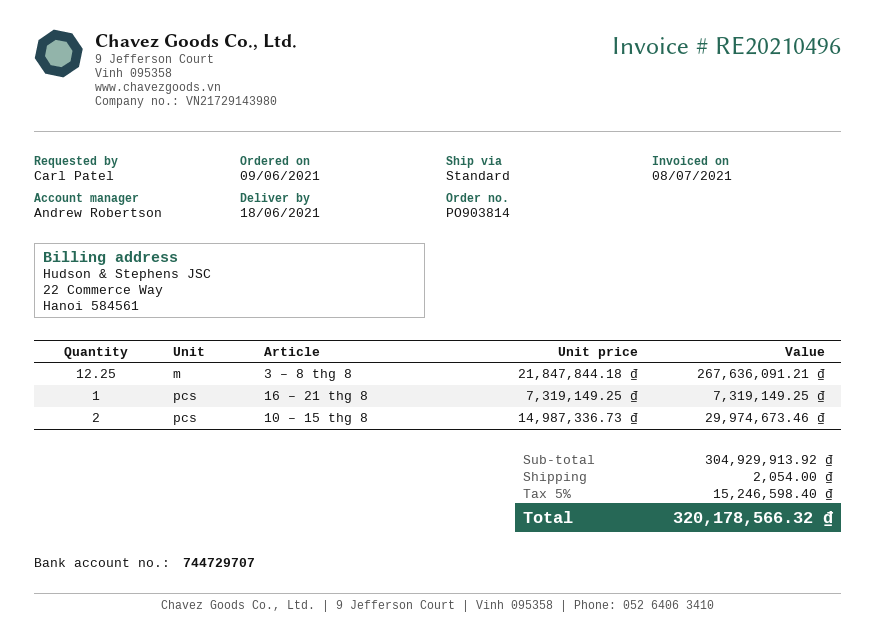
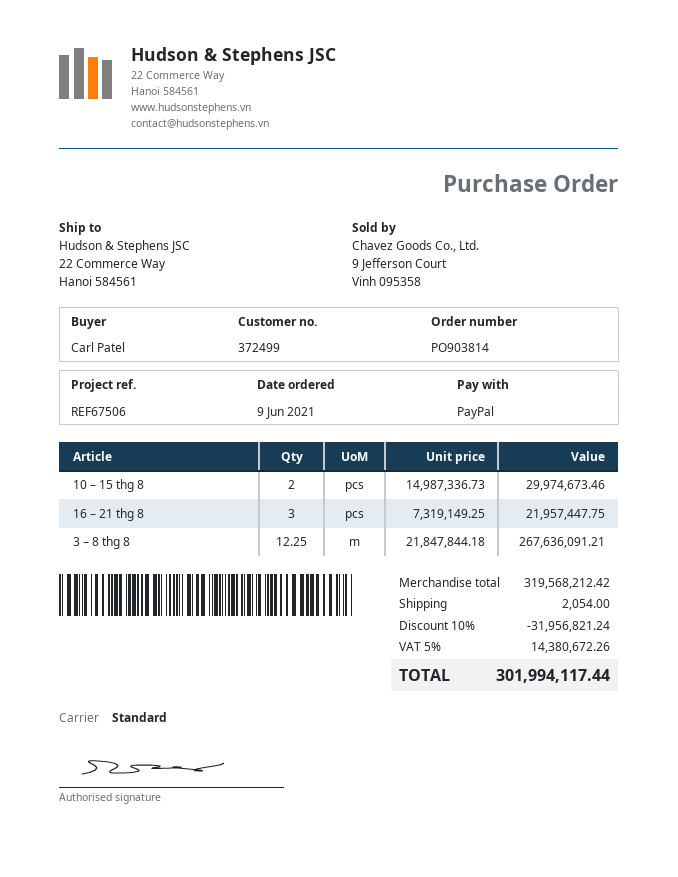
16 – 21 thg 8: 1 x 7319149.25 = 7319149.25 -> 3 x 7319149.25 = 21957447.75
subtotal: 304929913.92 -> 319568212.42
discount: none -> 10% = 31956821.24
tax: 5% = 15246598.40 -> 5% = 14380672.26
total: 320178566.32 -> 301994117.44

